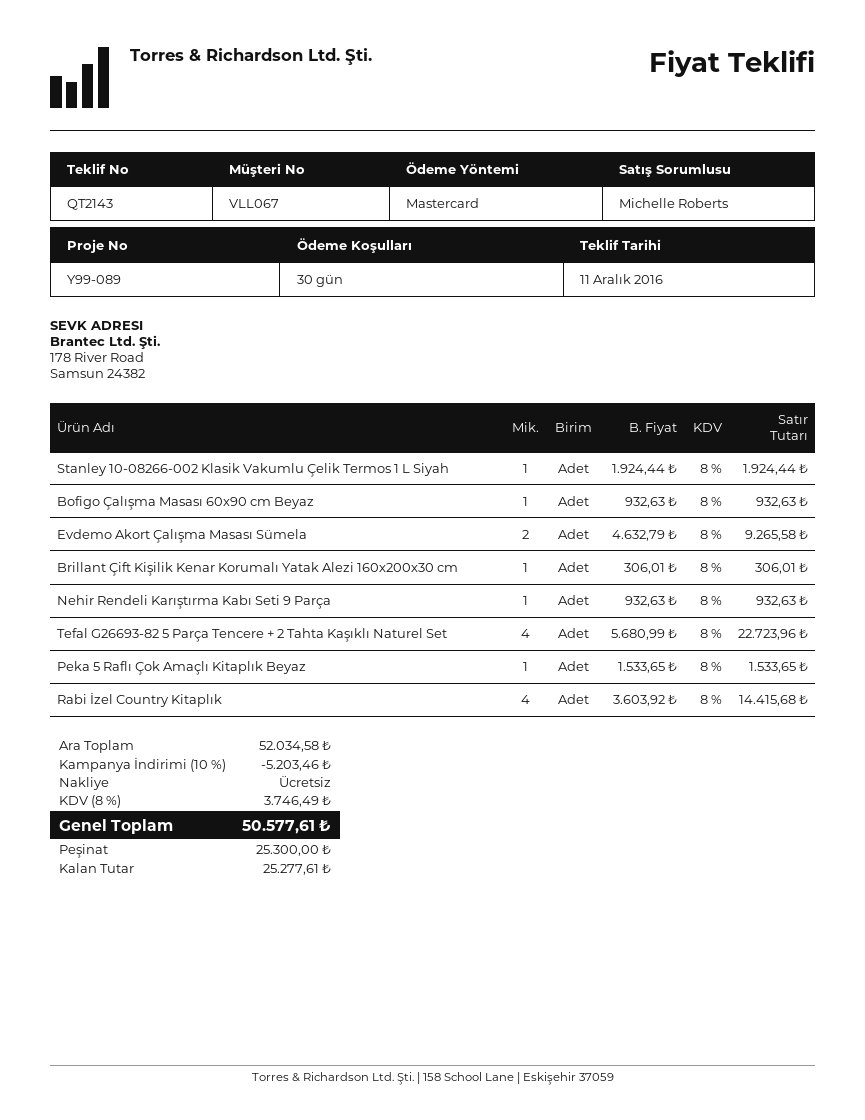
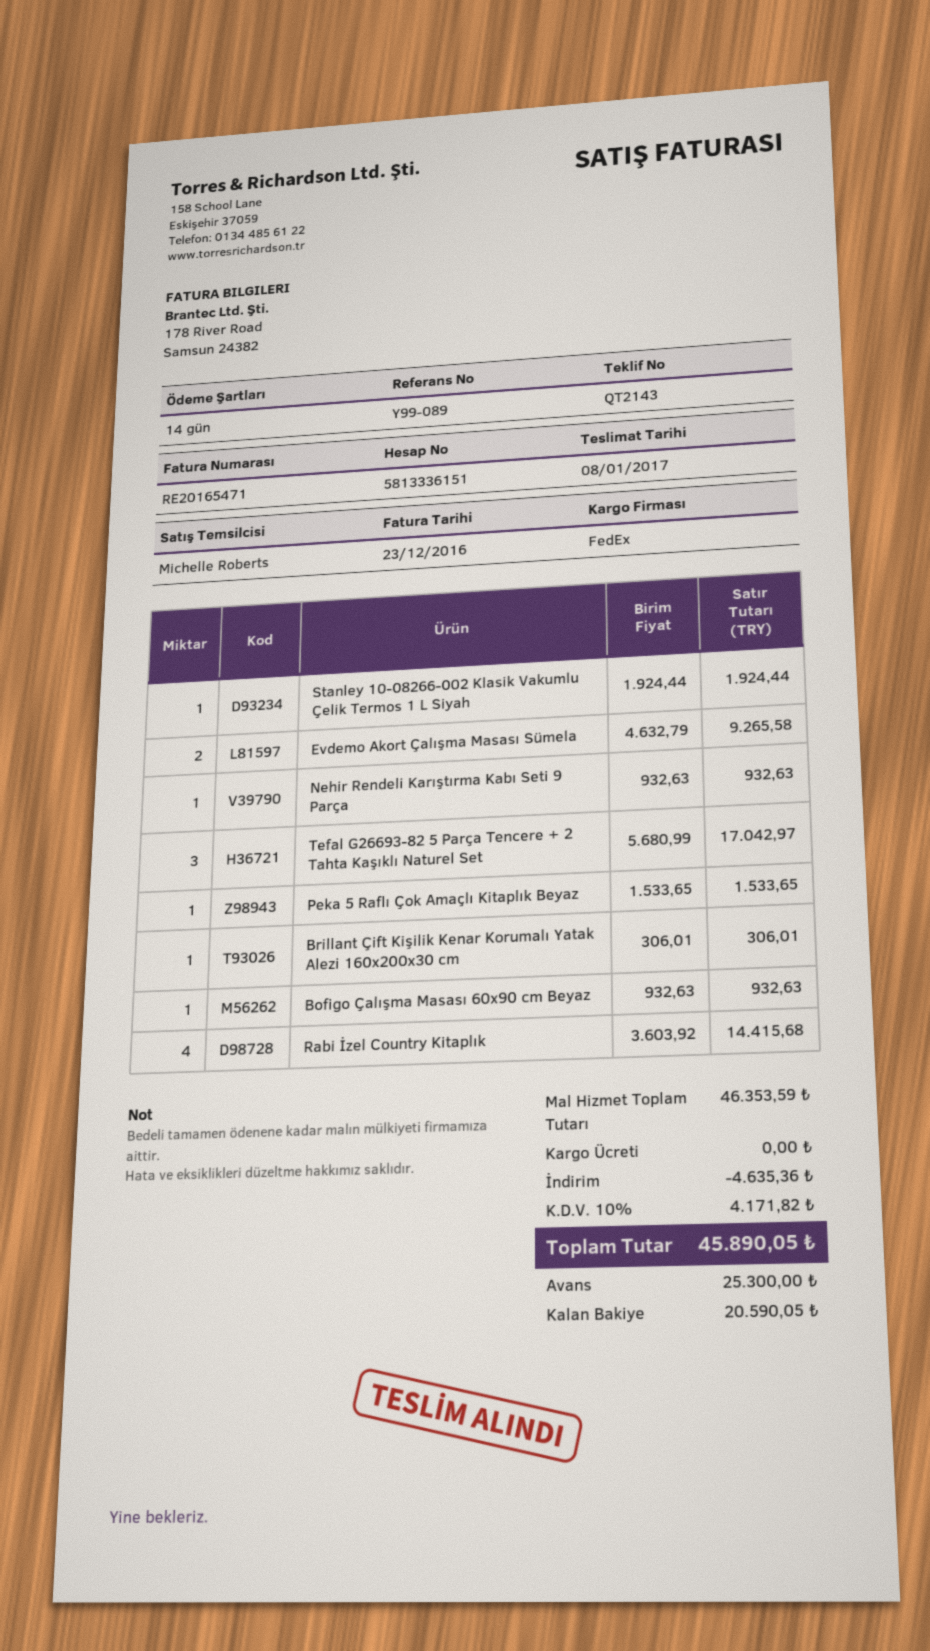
payment terms: 30 days -> 14 days
Tefal G26693-82 5 Parça Tencere + 2 Tahta Kaşıklı Naturel Set: 4 x 5680.99 = 22723.96 -> 3 x 5680.99 = 17042.97
subtotal: 52034.58 -> 46353.59
discount: 5203.46 -> 4635.36
tax: 8% = 3746.49 -> 10% = 4171.82
total: 50577.61 -> 45890.05
balance: 25277.61 -> 20590.05

